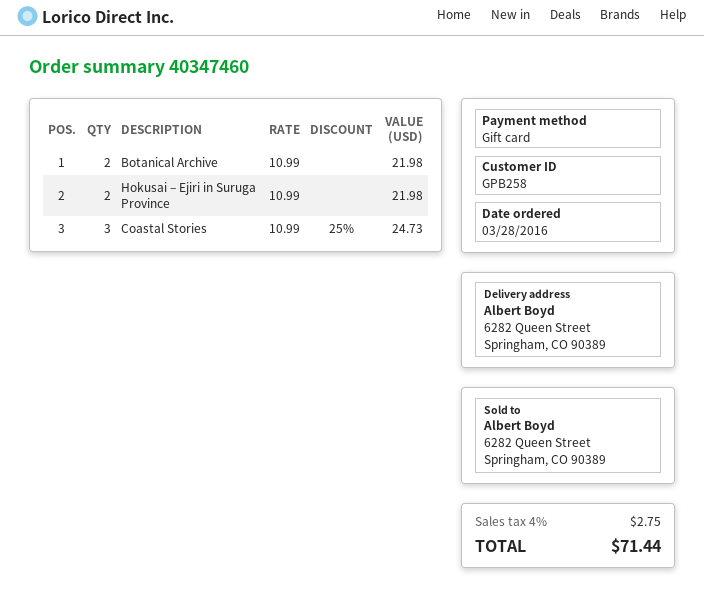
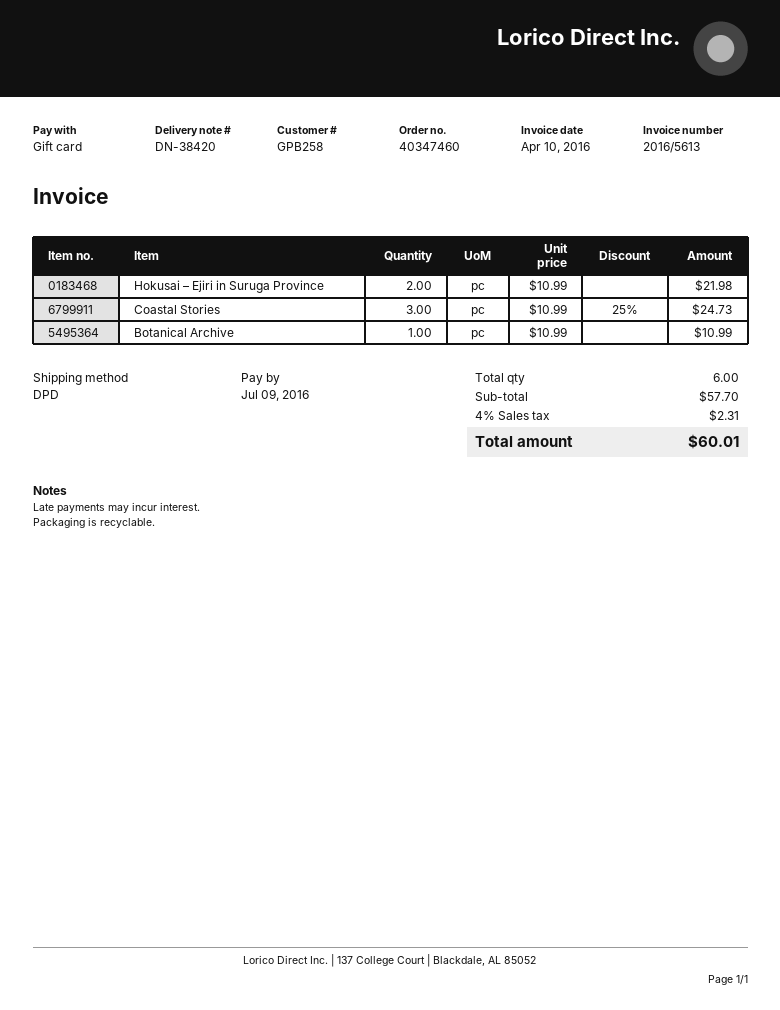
Botanical Archive: 2 x 10.99 = 21.98 -> 1 x 10.99 = 10.99
tax: 4% = 2.75 -> 4% = 2.31
total: 71.44 -> 60.01

